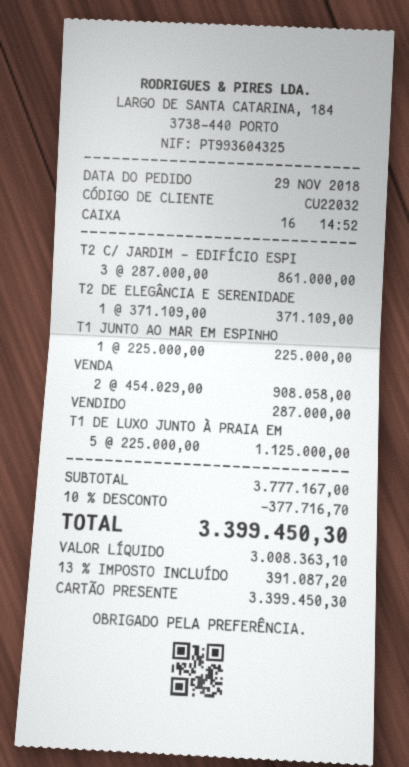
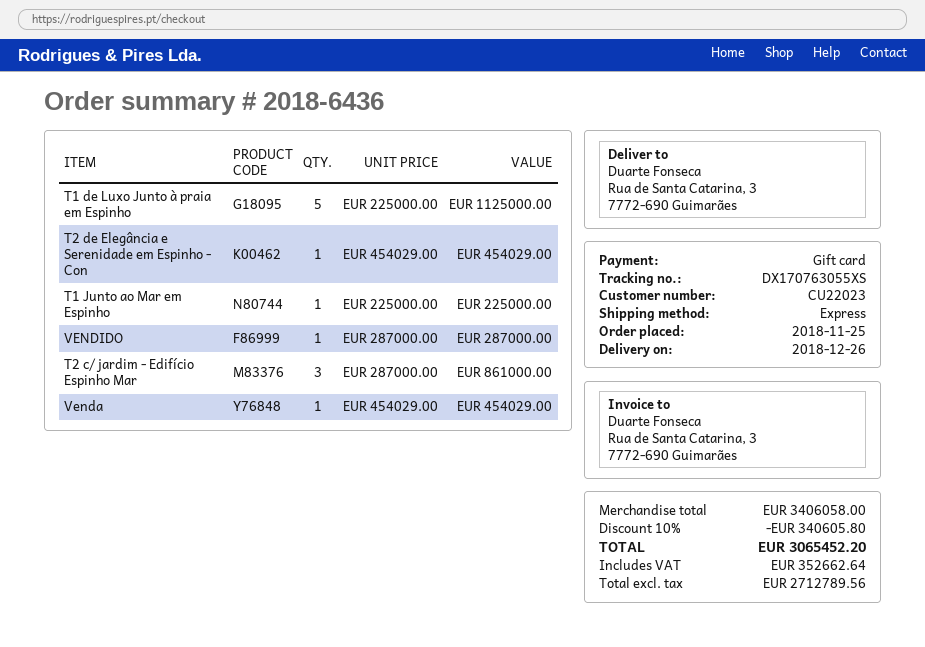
order date: 2018-11-29 -> 2018-11-25
customer number: CU22032 -> CU22023
T2 DE ELEGÂNCIA E SERENIDADE: 1 x 371109.00 = 371109.00 -> 1 x 454029.00 = 454029.00
VENDA: 2 x 454029.00 = 908058.00 -> 1 x 454029.00 = 454029.00
subtotal: 3777167.00 -> 3406058.00
discount: 10% = 377716.70 -> 10% = 340605.80
net: 3008363.10 -> 2712789.56
tax: 391087.20 -> 352662.64
total: 3399450.30 -> 3065452.20

